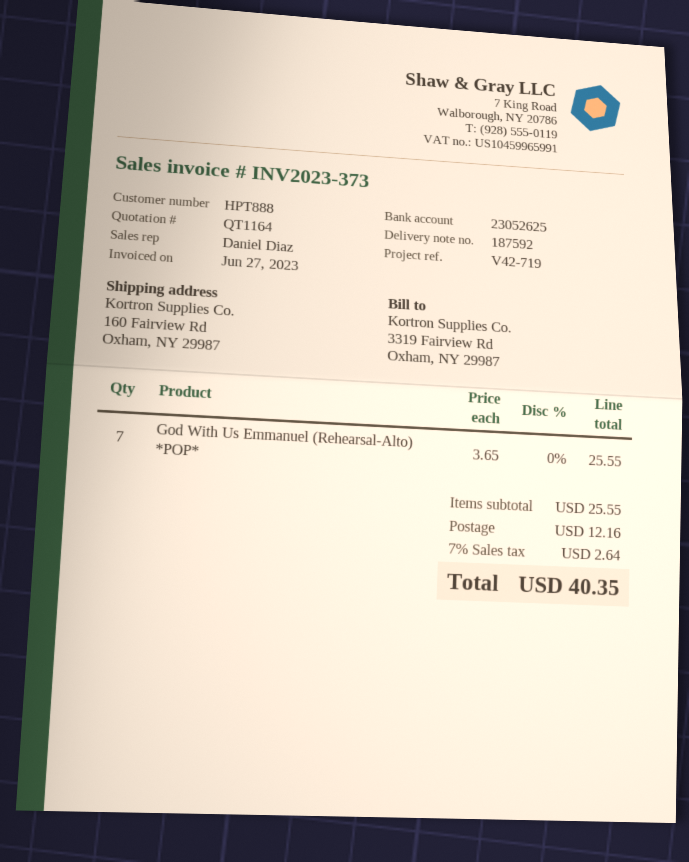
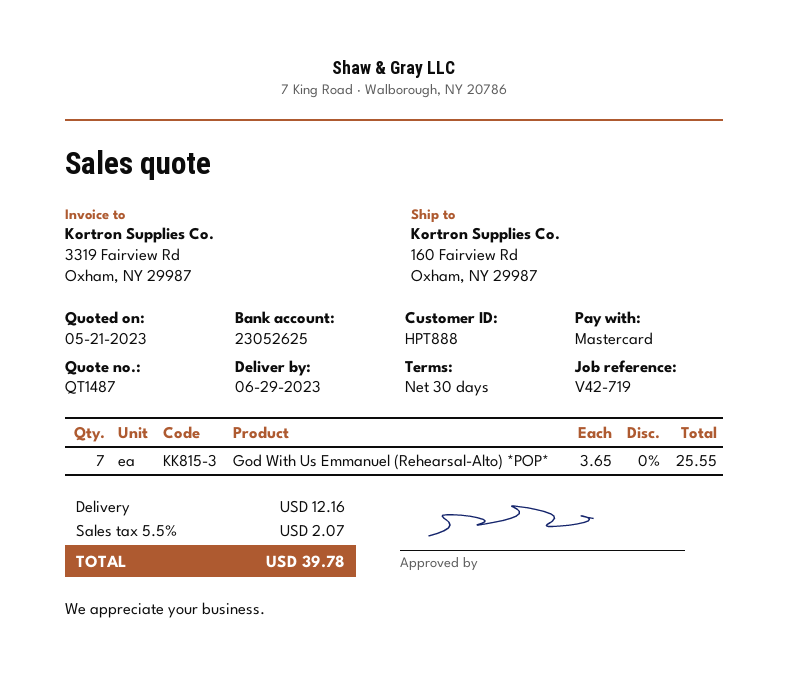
quote number: QT1164 -> QT1487
tax: 7% = 2.64 -> 5.5% = 2.07
total: 40.35 -> 39.78

